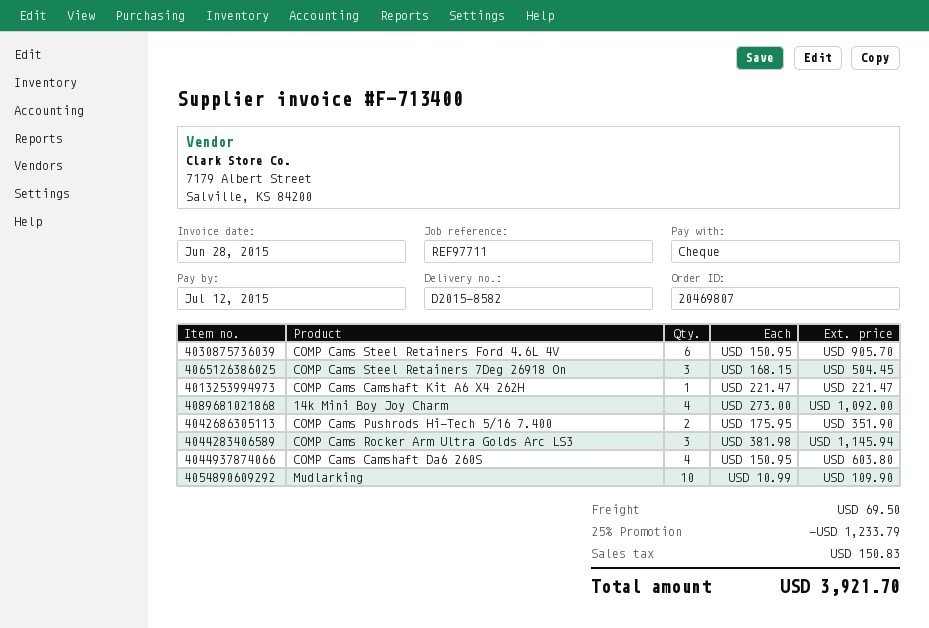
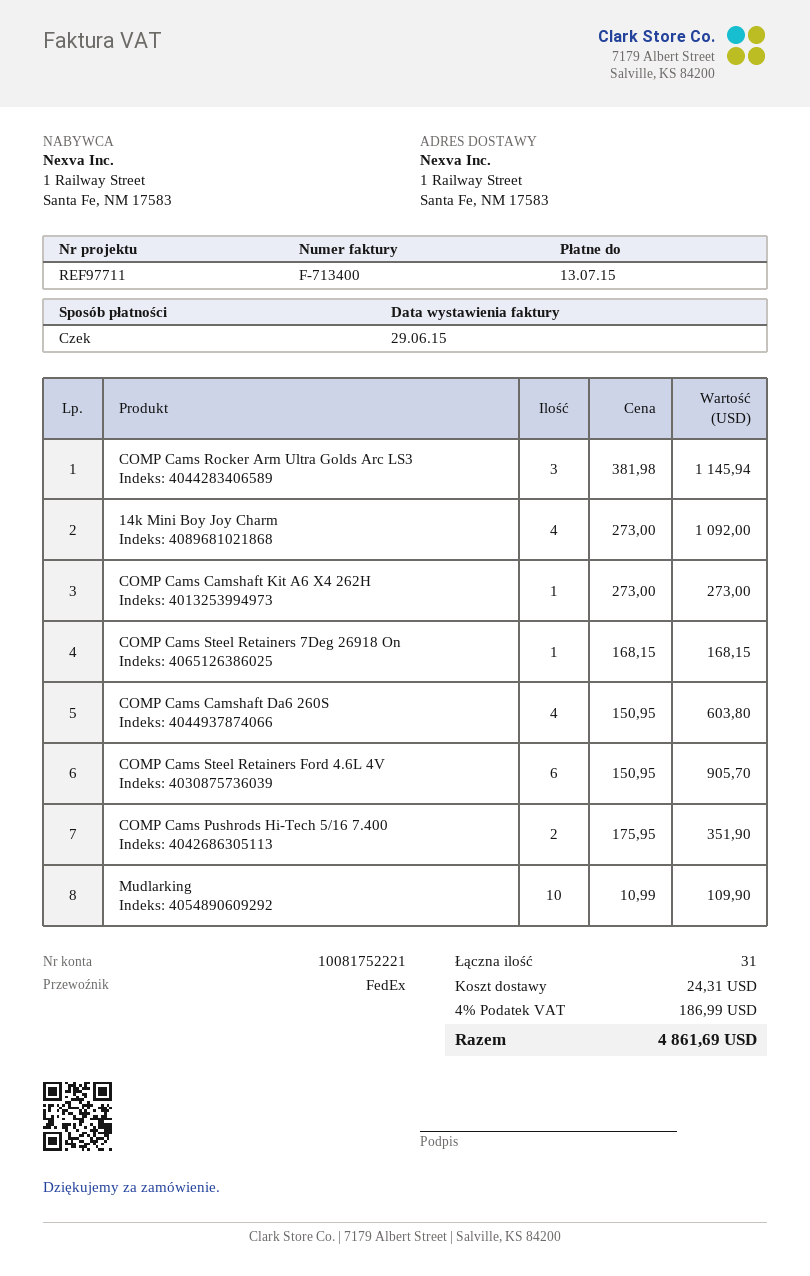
invoice date: 2015-06-28 -> 2015-06-29
due date: 2015-07-12 -> 2015-07-13
COMP Cams Steel Retainers 7Deg 26918 On: 3 x 168.15 = 504.45 -> 1 x 168.15 = 168.15
COMP Cams Camshaft Kit A6 X4 262H: 1 x 221.47 = 221.47 -> 1 x 273.00 = 273.00
discount: 25% = 1233.79 -> none
shipping: 69.50 -> 24.31
tax: 150.83 -> 186.99
total: 3921.70 -> 4861.69

